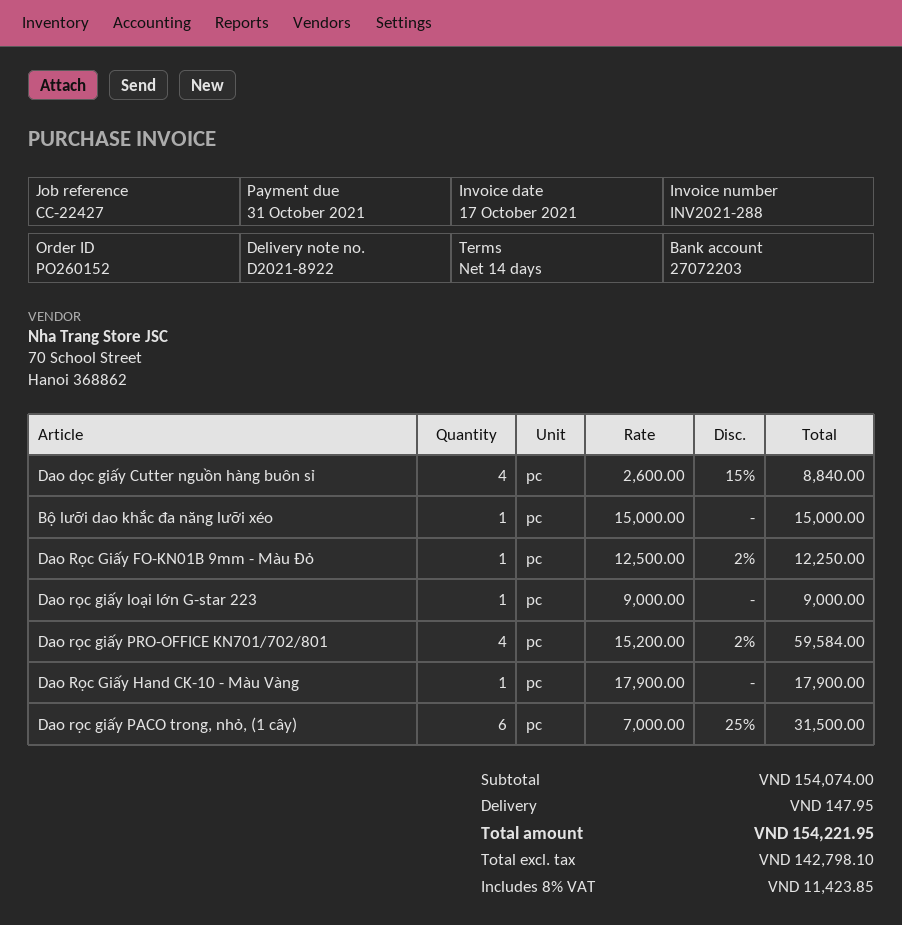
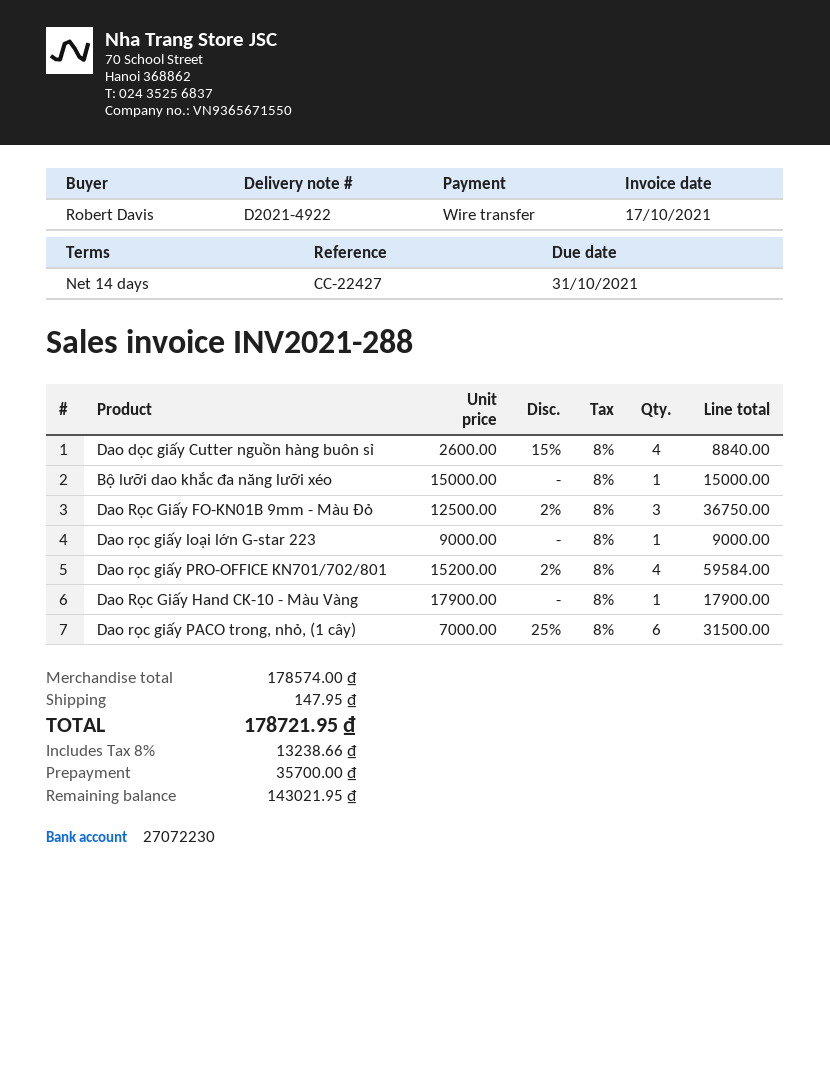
delivery note number: D2021-8922 -> D2021-4922
bank account: 27072203 -> 27072230
Dao Rọc Giấy FO-KN01B 9mm - Màu Đỏ: 1 x 12500.00 - 2% = 12250.00 -> 3 x 12500.00 - 2% = 36750.00
subtotal: 154074.00 -> 178574.00
tax: 8% = 11423.85 -> 8% = 13238.66
total: 154221.95 -> 178721.95

